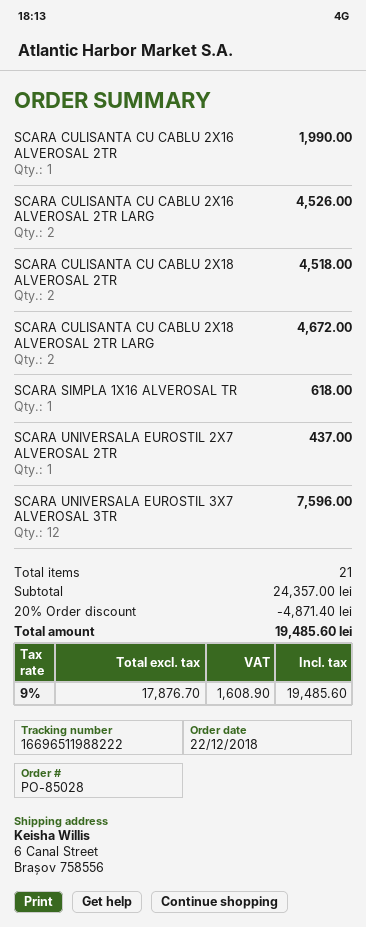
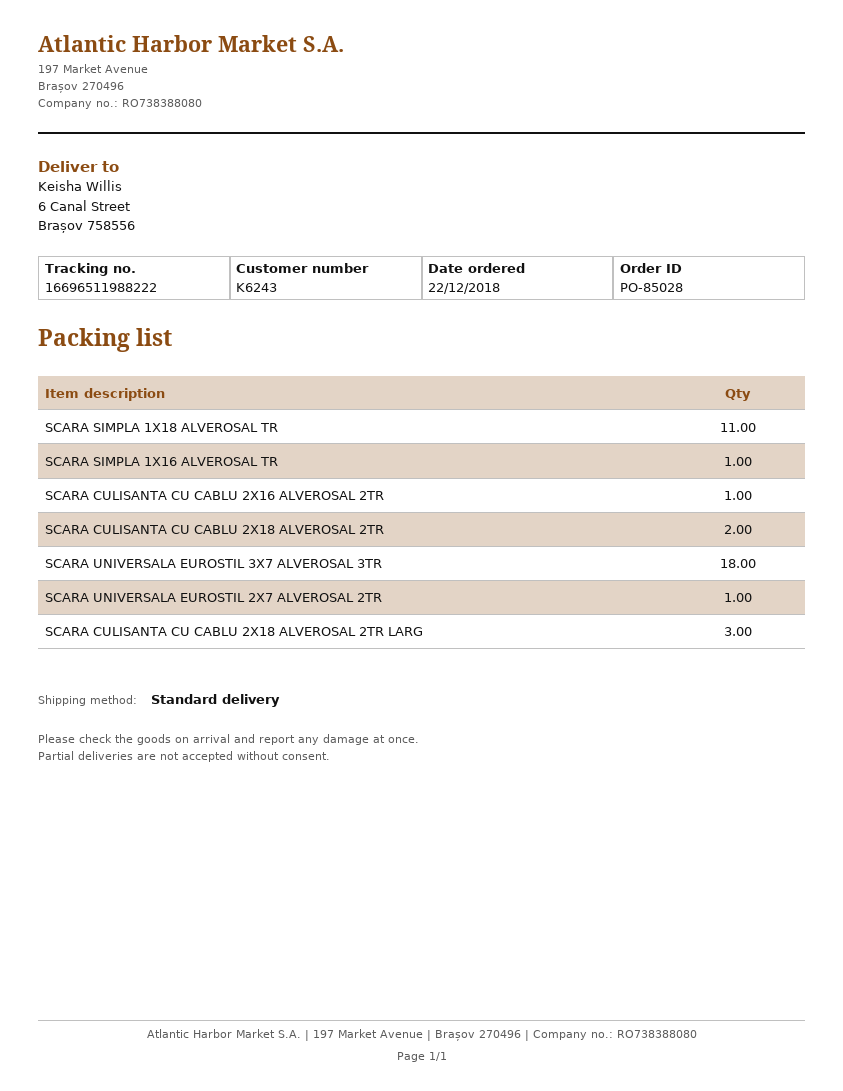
SCARA CULISANTA CU CABLU 2X16 ALVEROSAL 2TR LARG: 2 -> none
SCARA CULISANTA CU CABLU 2X18 ALVEROSAL 2TR LARG: 2 -> 3
SCARA UNIVERSALA EUROSTIL 3X7 ALVEROSAL 3TR: 12 -> 18
SCARA SIMPLA 1X18 ALVEROSAL TR: none -> 11

